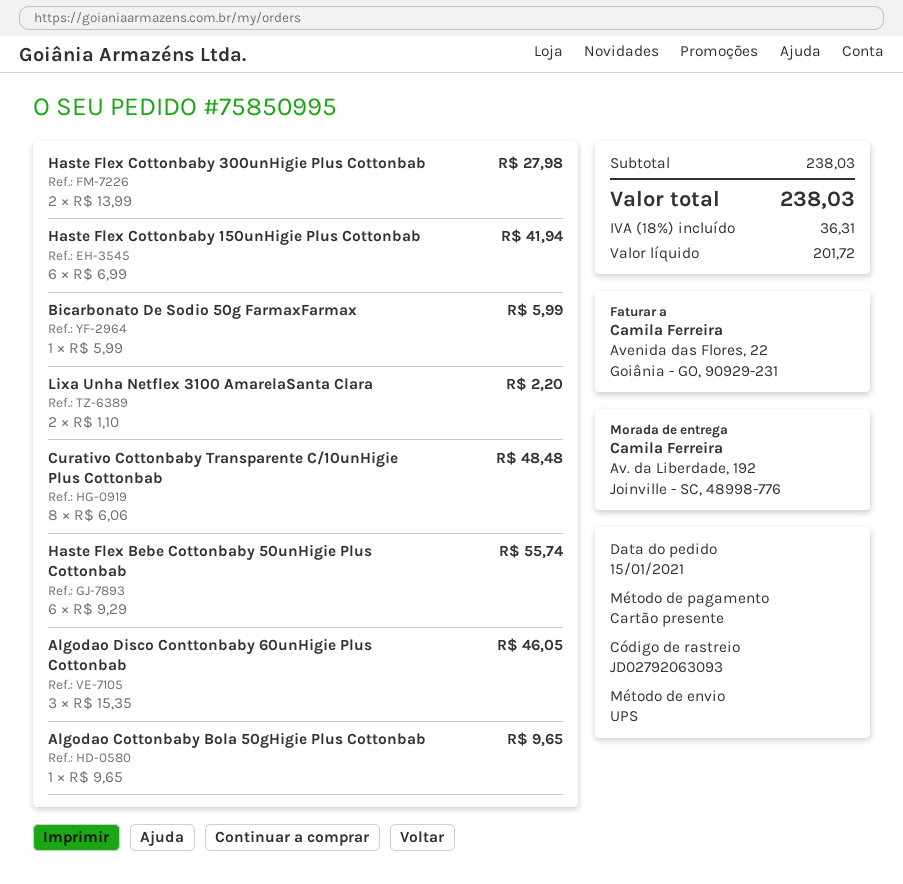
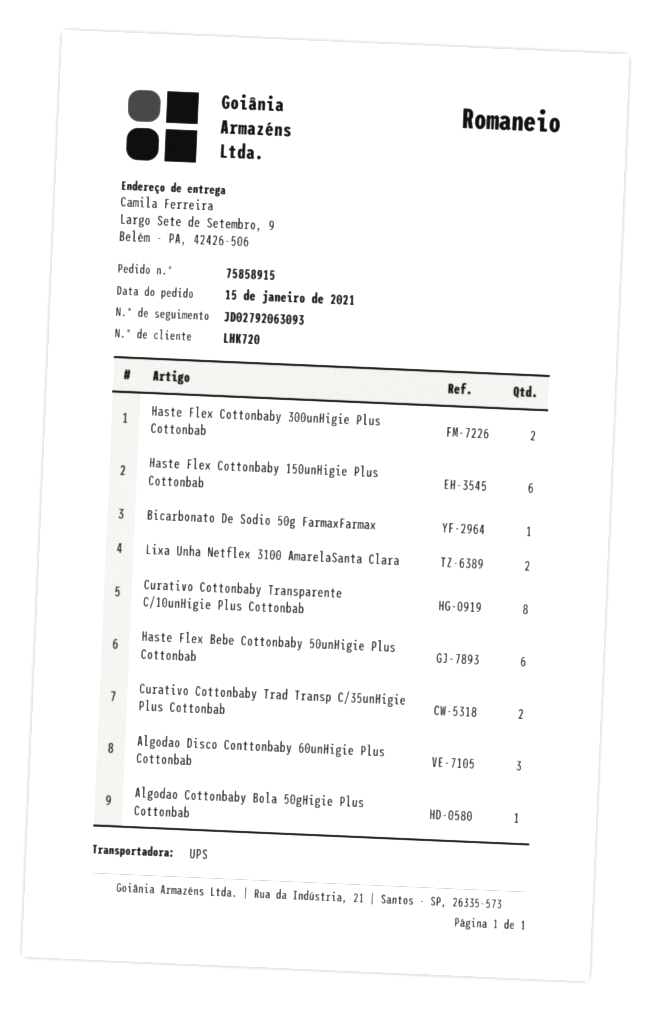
order number: 75850995 -> 75858915
ship to: Av. da Liberdade, 192, Joinville - SC, 48998-776 -> Largo Sete de Setembro, 9, Belém - PA, 42426-506
Curativo Cottonbaby Trad Transp C/35unHigie Plus Cottonbab: none -> 2

